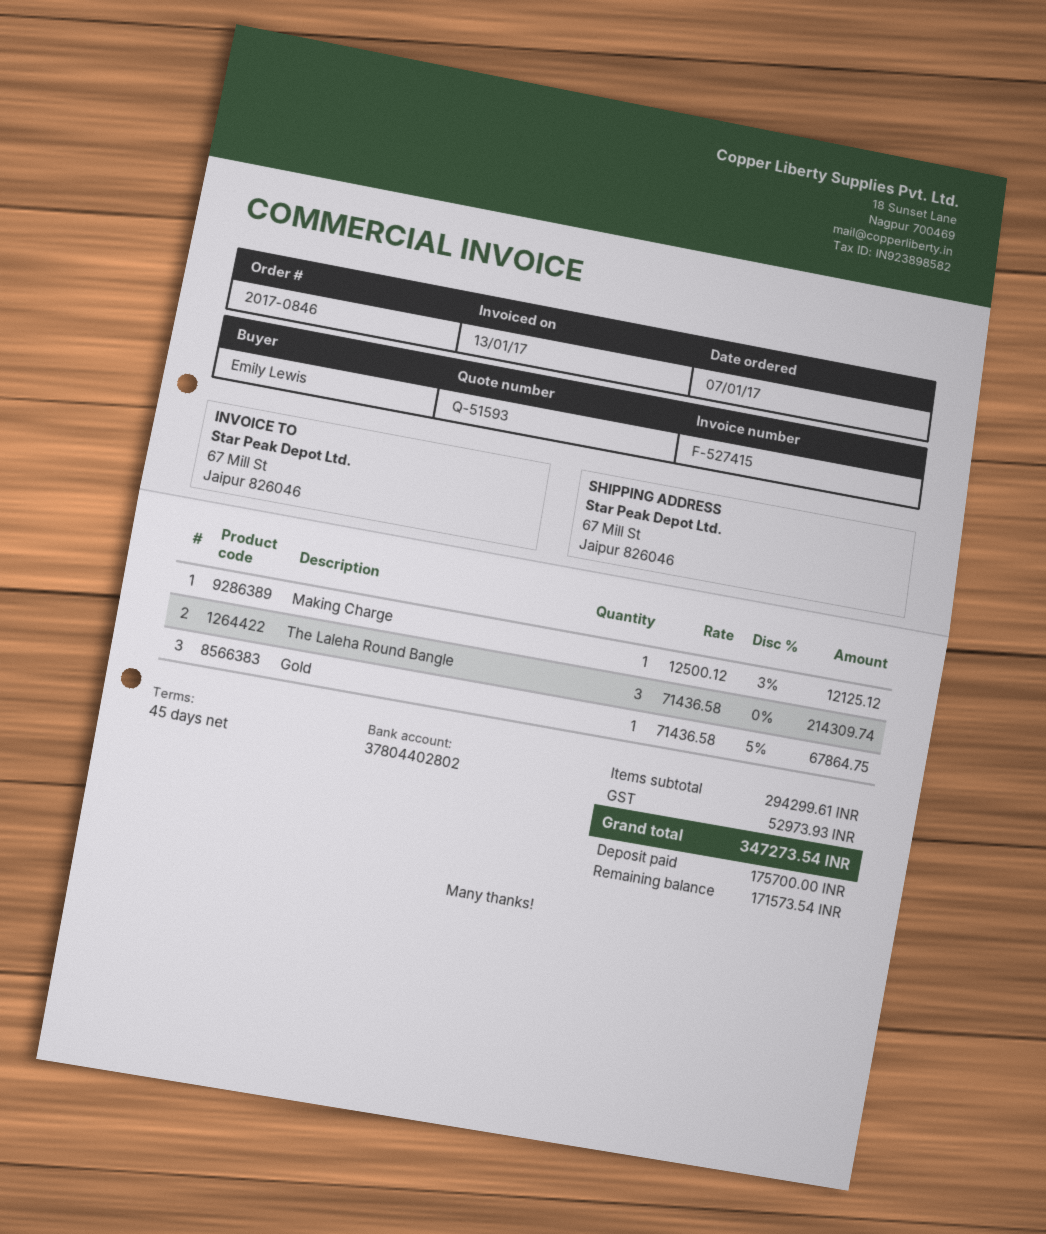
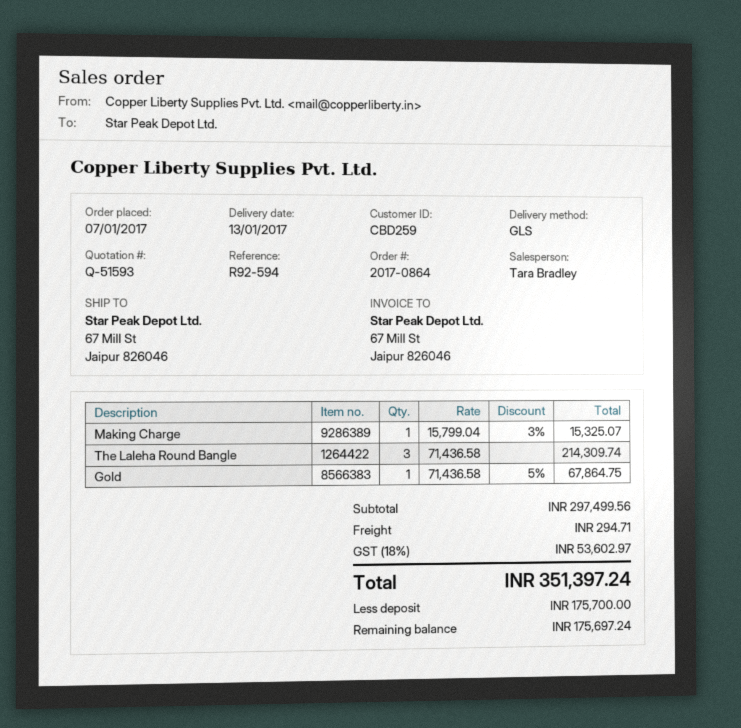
order number: 2017-0846 -> 2017-0864
Making Charge: 1 x 12500.12 - 3% = 12125.12 -> 1 x 15799.04 - 3% = 15325.07
subtotal: 294299.61 -> 297499.56
shipping: none -> 294.71
tax: 52973.93 -> 53602.97
total: 347273.54 -> 351397.24
balance: 171573.54 -> 175697.24

